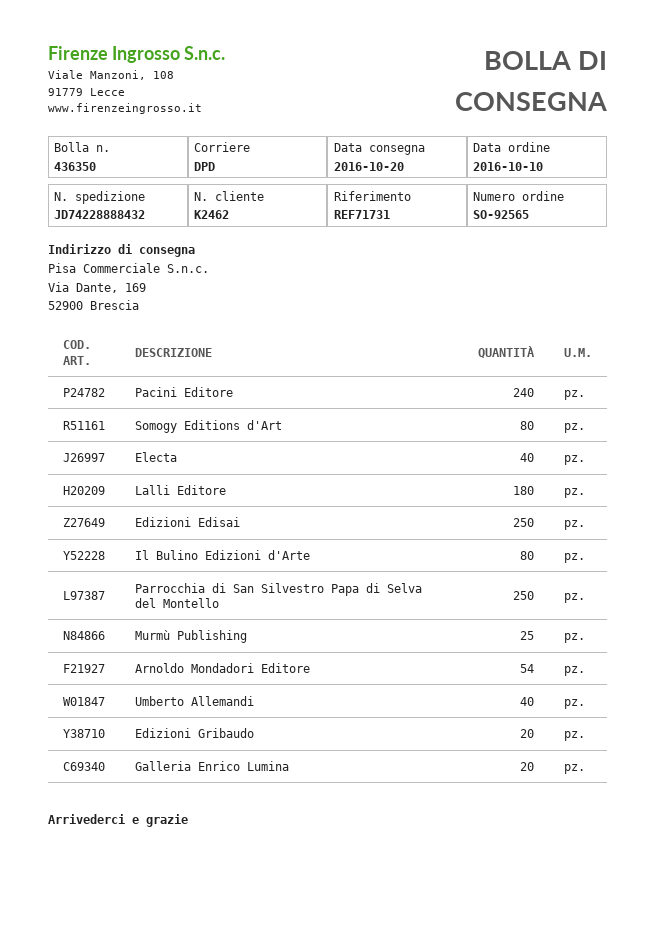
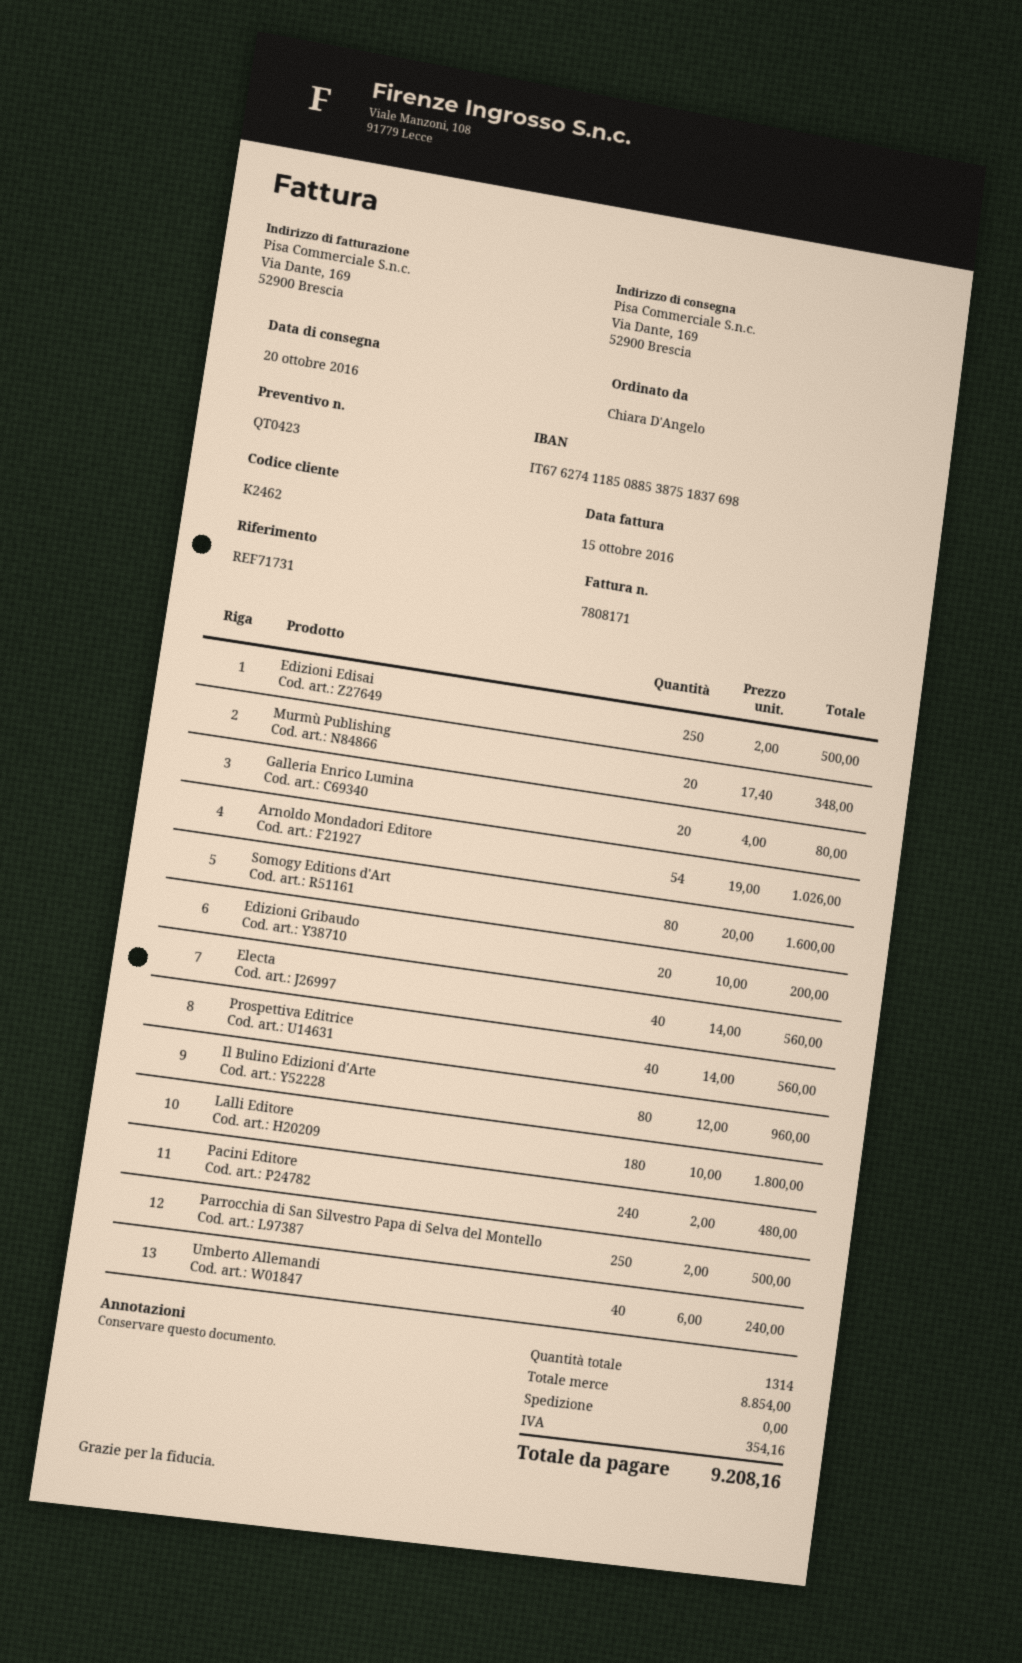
Murmù Publishing: 25 -> 20
Prospettiva Editrice: none -> 40

